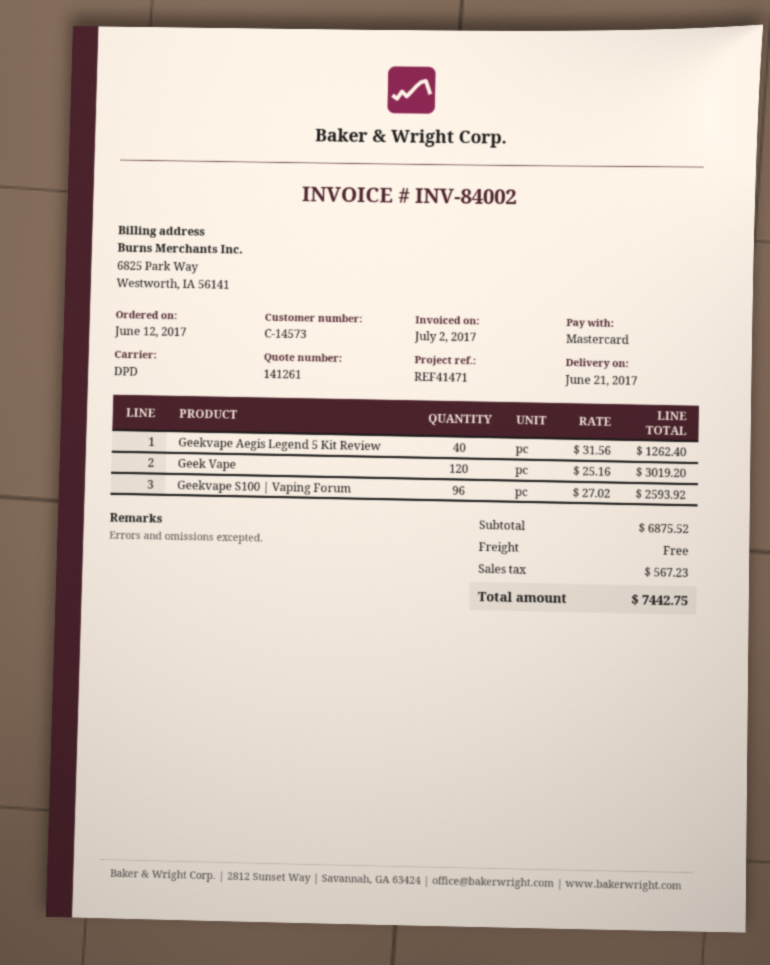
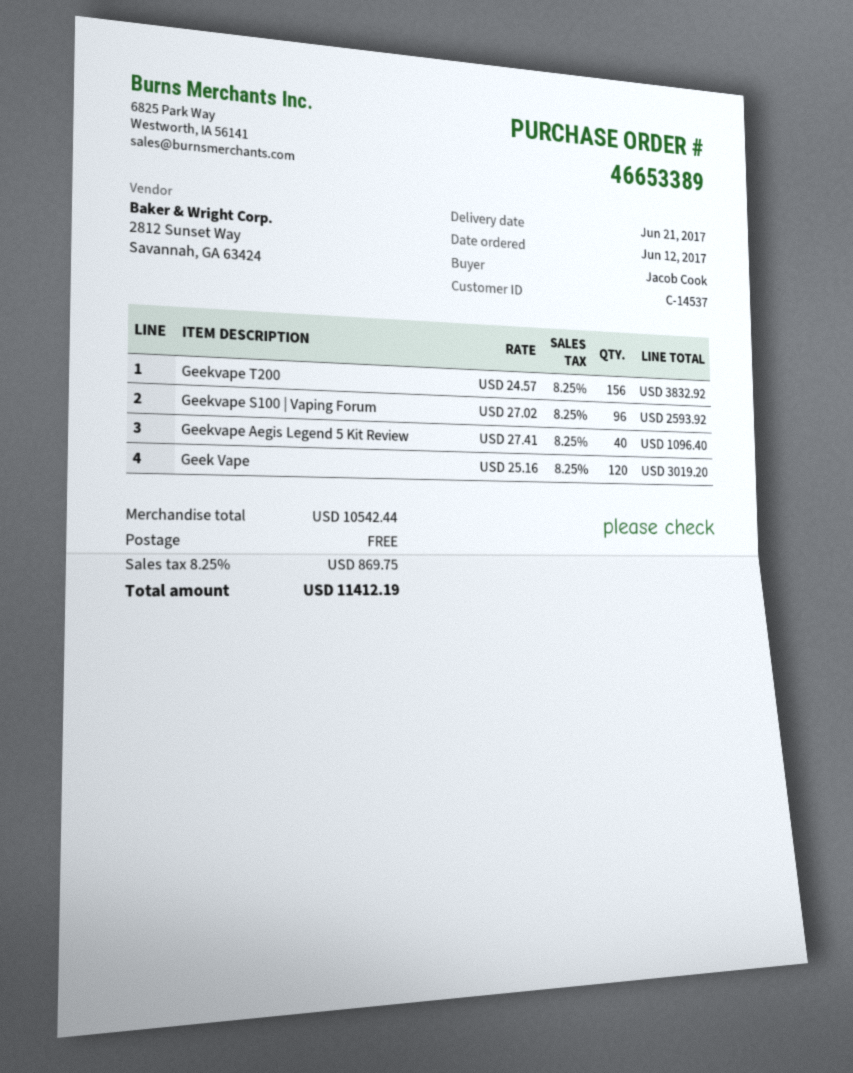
customer number: C-14573 -> C-14537
Geekvape Aegis Legend 5 Kit Review: 40 x 31.56 = 1262.40 -> 40 x 27.41 = 1096.40
Geekvape T200: none -> 156 x 24.57 = 3832.92
subtotal: 6875.52 -> 10542.44
tax: 567.23 -> 869.75
total: 7442.75 -> 11412.19

